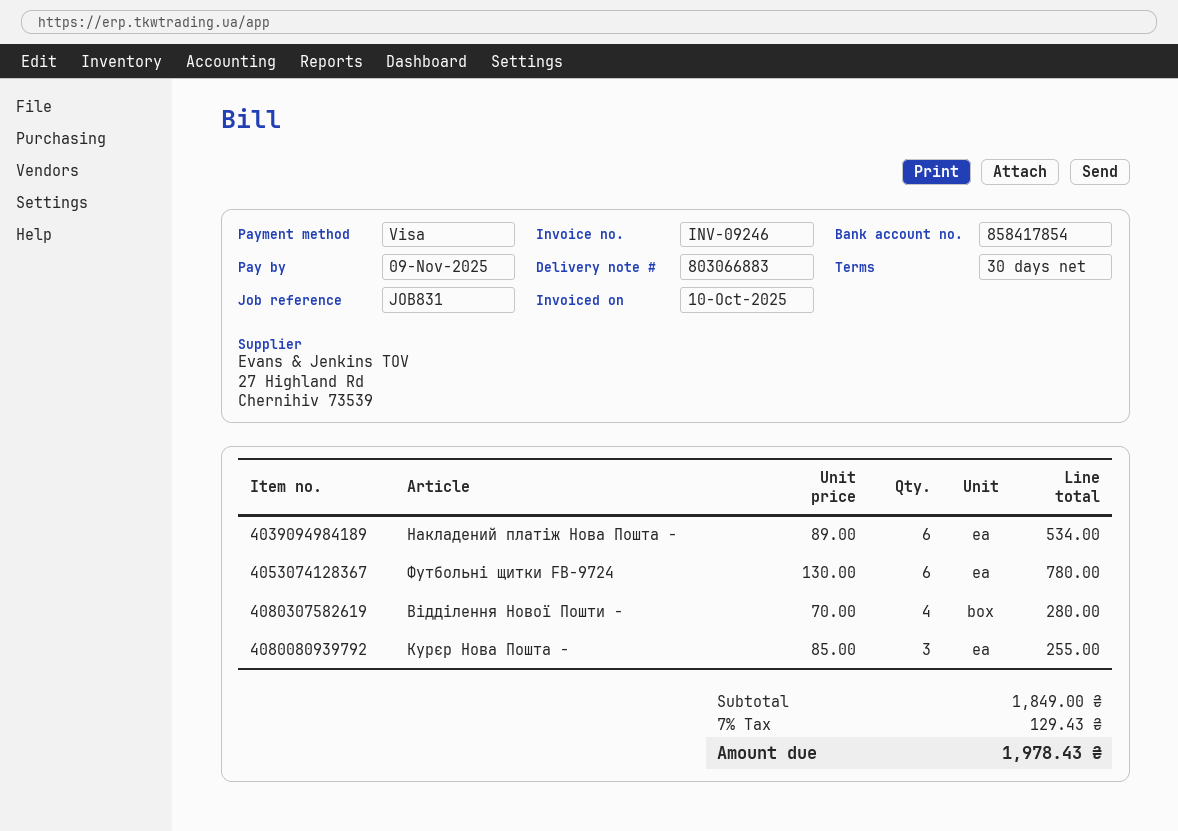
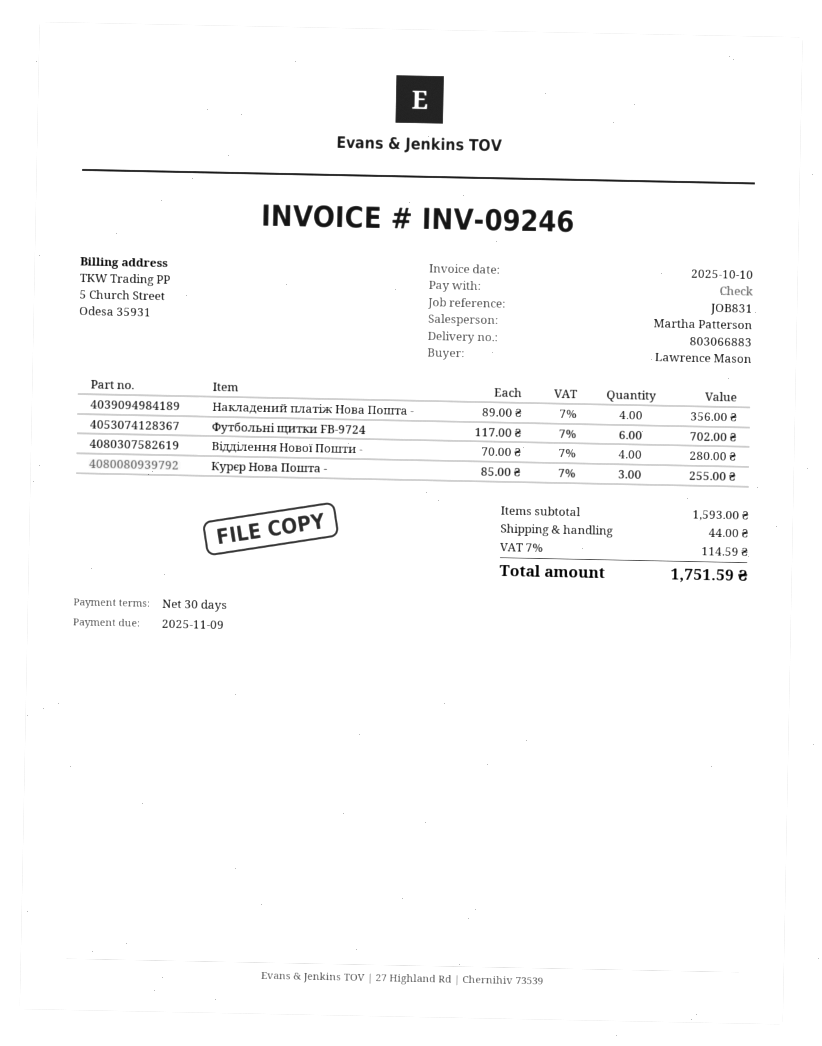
payment method: Visa -> cheque
Накладений платіж Нова Пошта -: 6 x 89.00 = 534.00 -> 4 x 89.00 = 356.00
Футбольні щитки FB-9724: 6 x 130.00 = 780.00 -> 6 x 117.00 = 702.00
subtotal: 1849.00 -> 1593.00
shipping: none -> 44.00
tax: 7% = 129.43 -> 7% = 114.59
total: 1978.43 -> 1751.59

